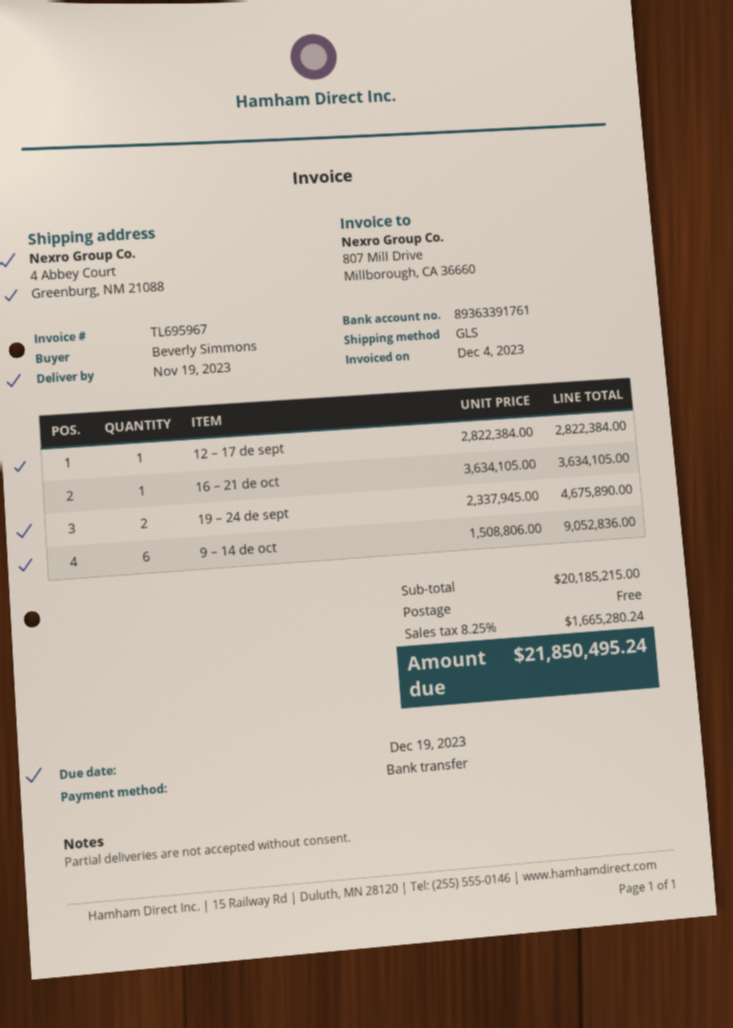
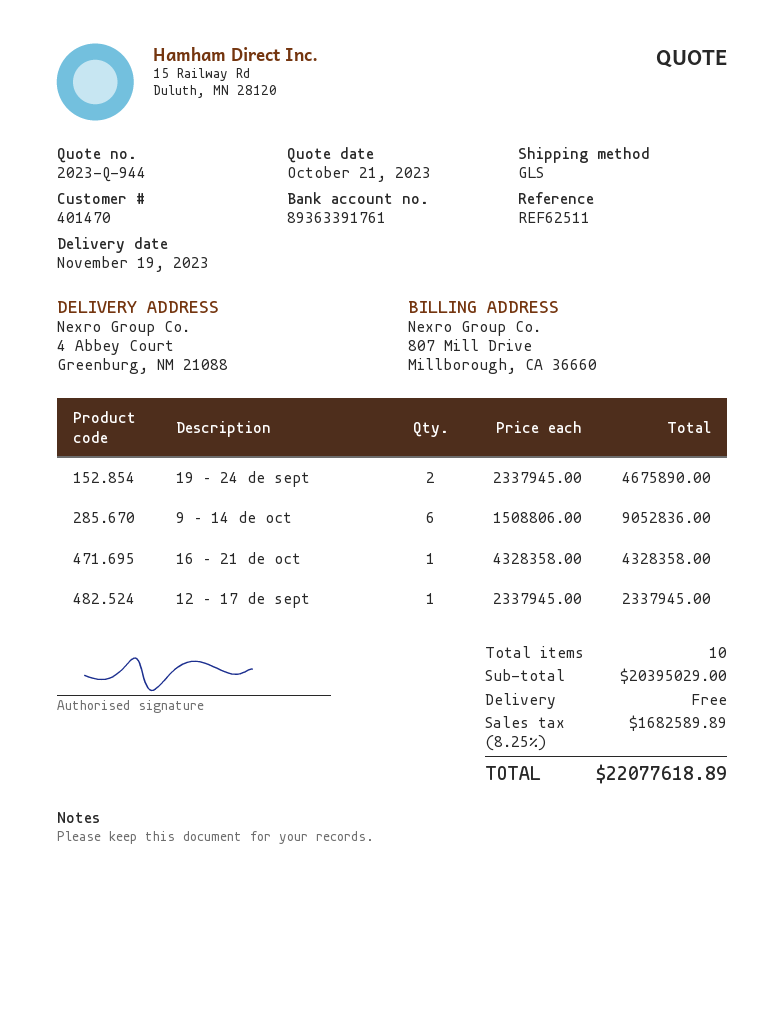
12 – 17 de sept: 1 x 2822384.00 = 2822384.00 -> 1 x 2337945.00 = 2337945.00
16 – 21 de oct: 1 x 3634105.00 = 3634105.00 -> 1 x 4328358.00 = 4328358.00
subtotal: 20185215.00 -> 20395029.00
tax: 8.25% = 1665280.24 -> 8.25% = 1682589.89
total: 21850495.24 -> 22077618.89

